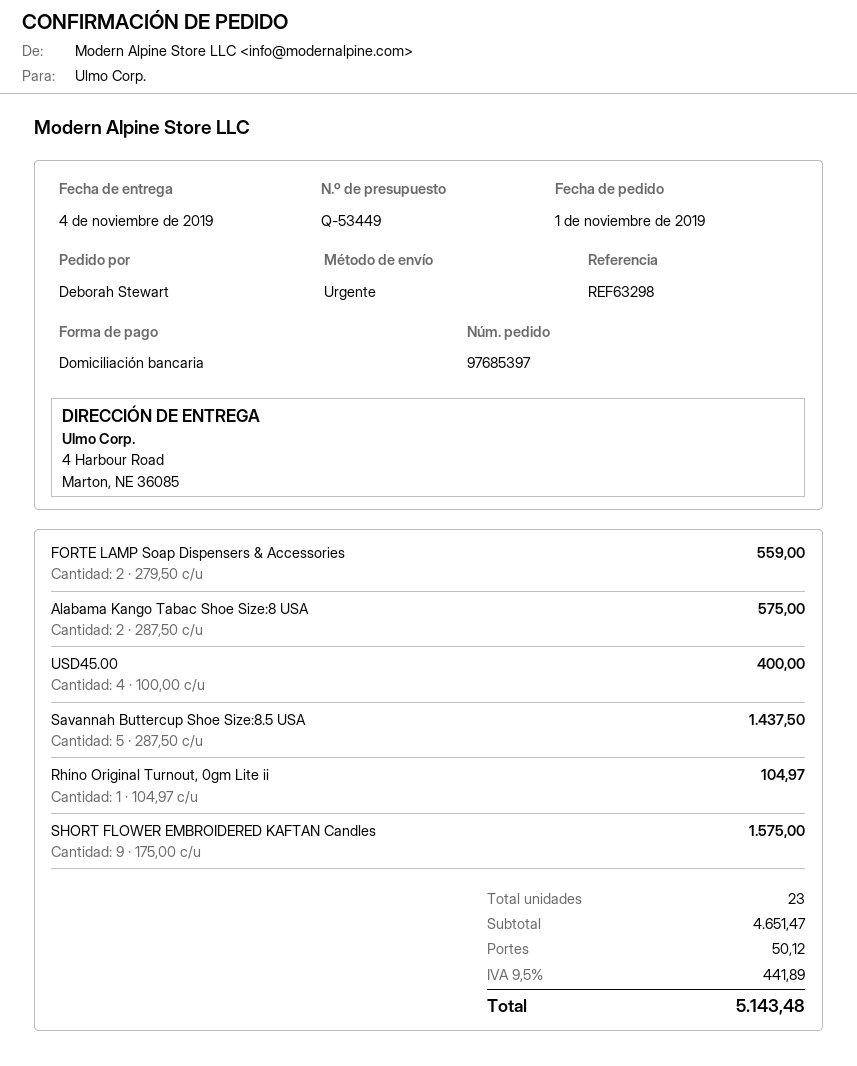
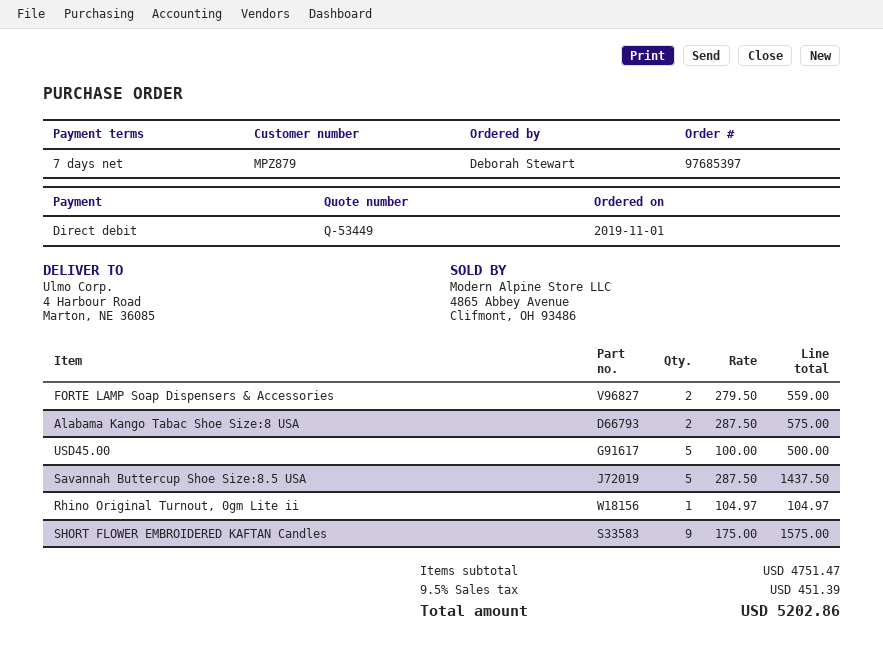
USD45.00: 4 x 100.00 = 400.00 -> 5 x 100.00 = 500.00
subtotal: 4651.47 -> 4751.47
shipping: 50.12 -> none
tax: 9.5% = 441.89 -> 9.5% = 451.39
total: 5143.48 -> 5202.86

